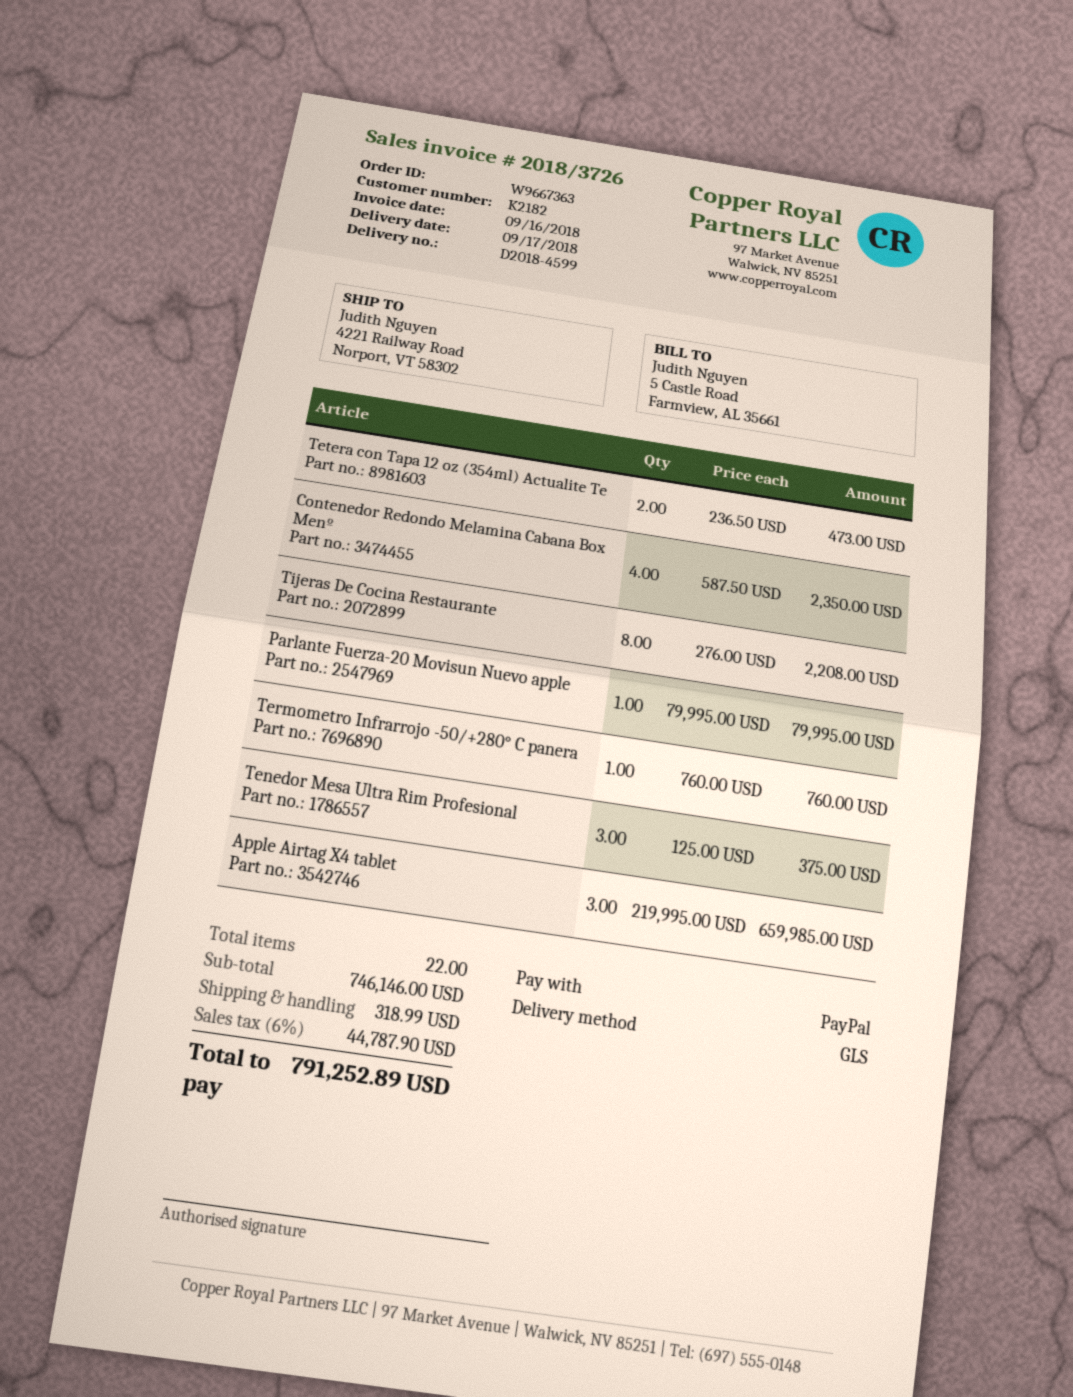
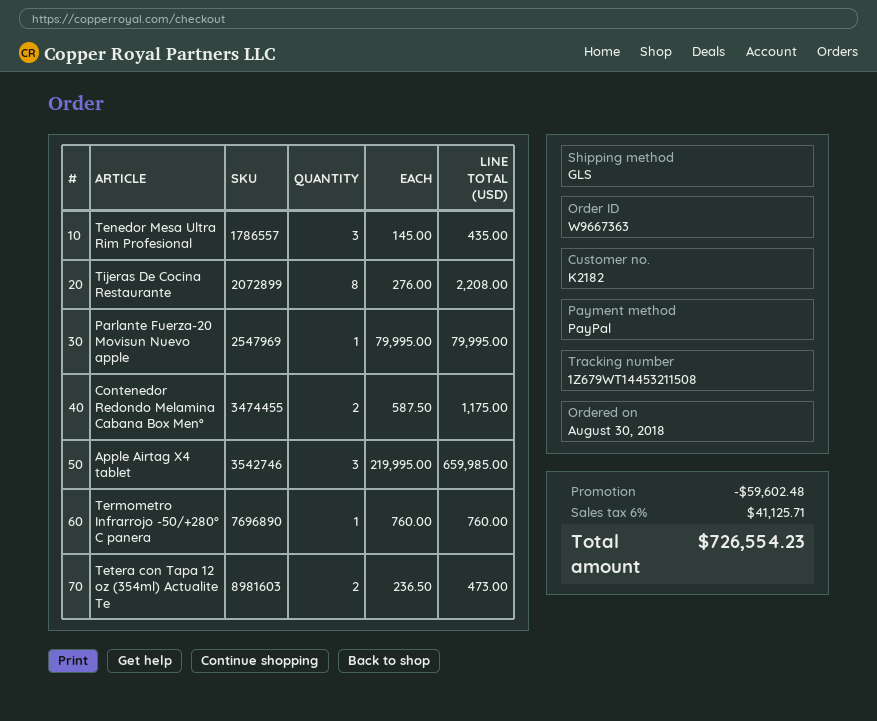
Contenedor Redondo Melamina Cabana Box Menº: 4 x 587.50 = 2350.00 -> 2 x 587.50 = 1175.00
Tenedor Mesa Ultra Rim Profesional: 3 x 125.00 = 375.00 -> 3 x 145.00 = 435.00
discount: none -> 59602.48
shipping: 318.99 -> none
tax: 6% = 44787.90 -> 6% = 41125.71
total: 791252.89 -> 726554.23

